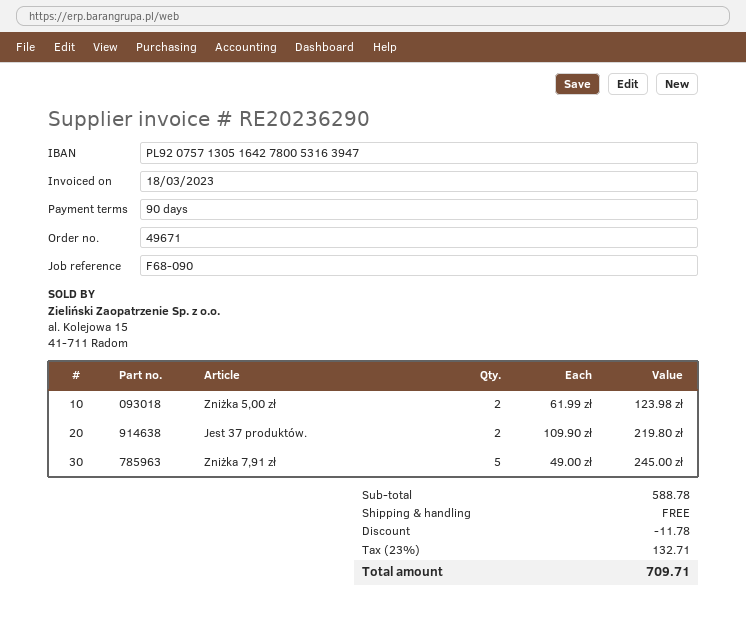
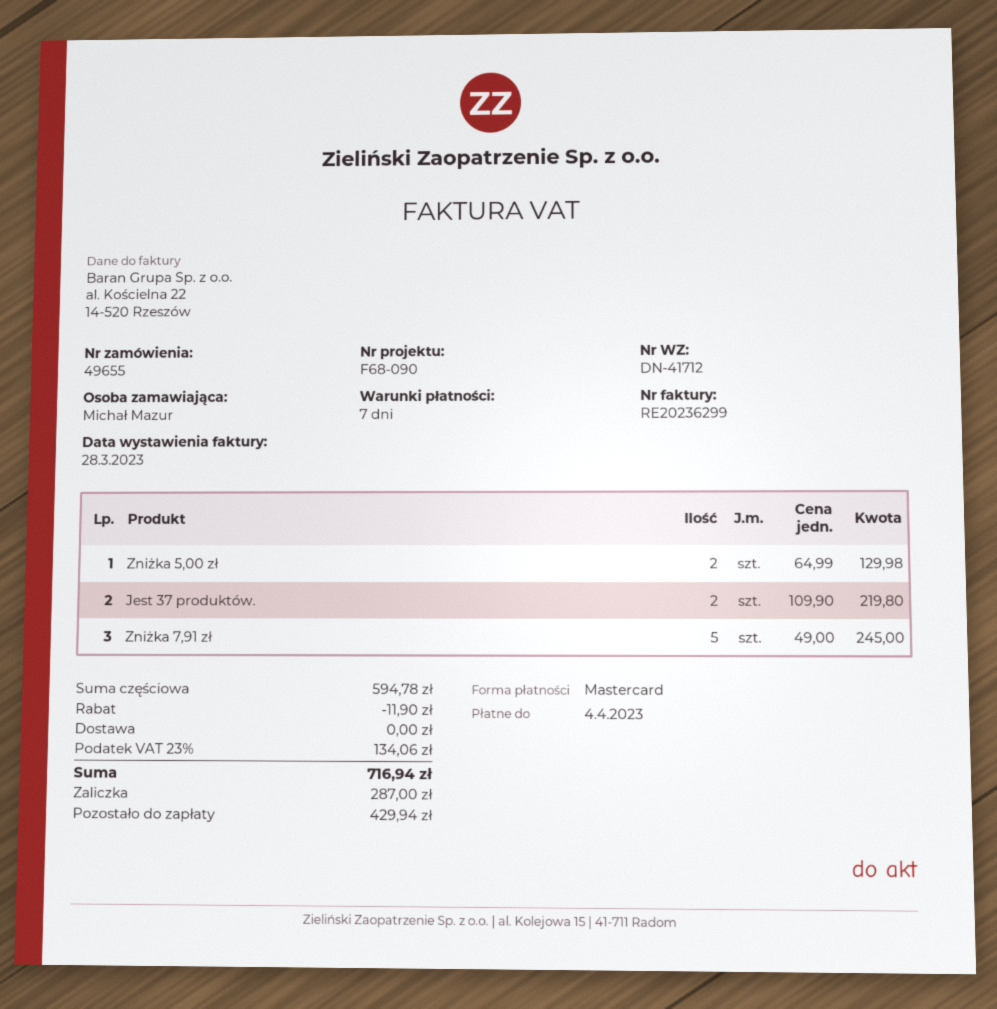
order number: 49671 -> 49655
invoice number: RE20236290 -> RE20236299
invoice date: 2023-03-18 -> 2023-03-28
payment terms: 90 days -> 7 days
Zniżka 5,00 zł: 2 x 61.99 = 123.98 -> 2 x 64.99 = 129.98
subtotal: 588.78 -> 594.78
discount: 11.78 -> 11.90
tax: 23% = 132.71 -> 23% = 134.06
total: 709.71 -> 716.94

